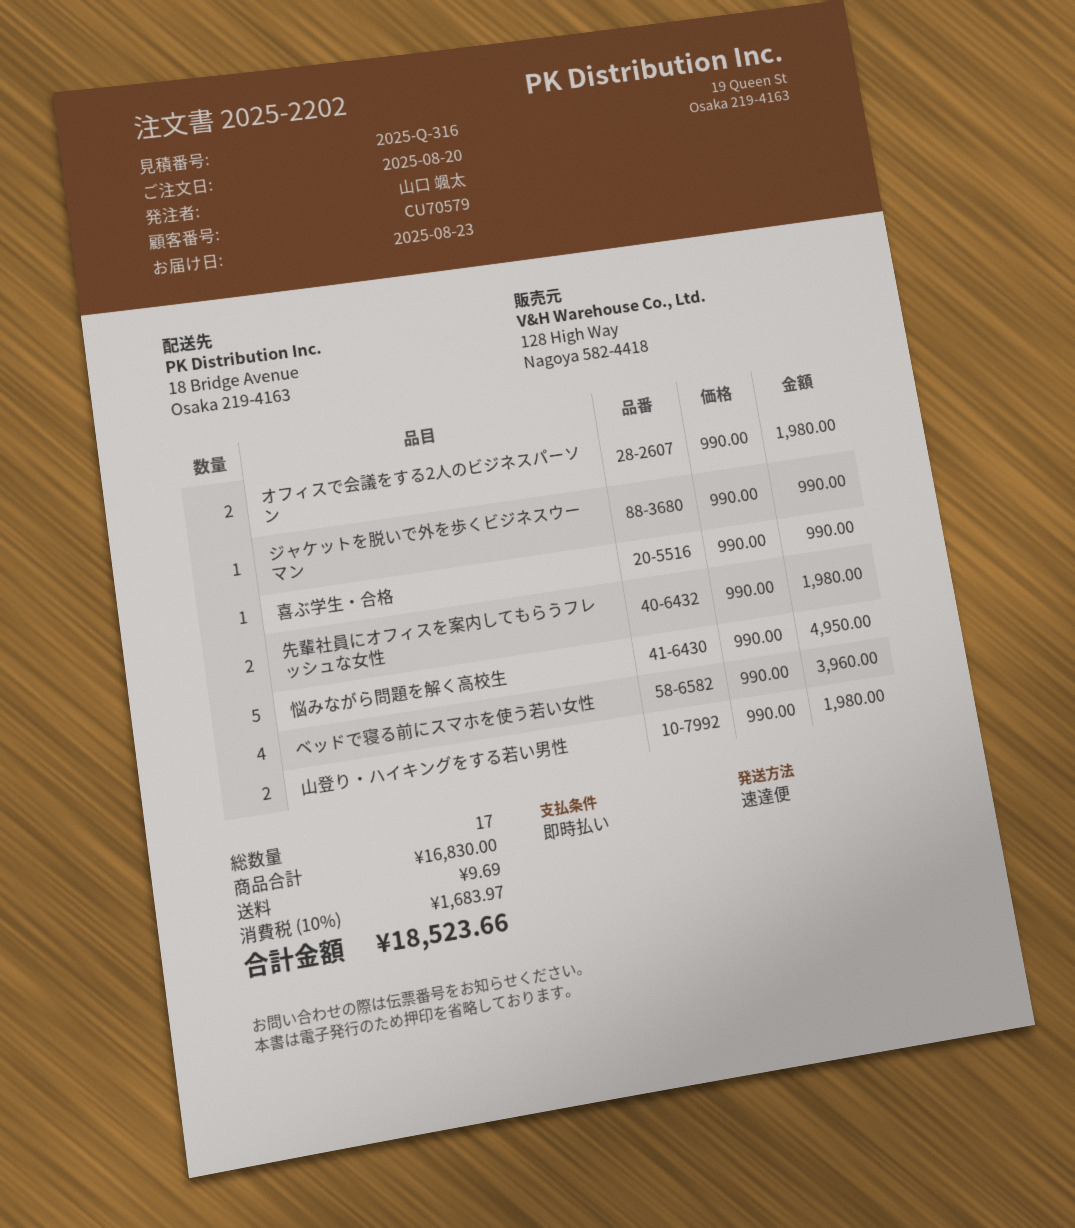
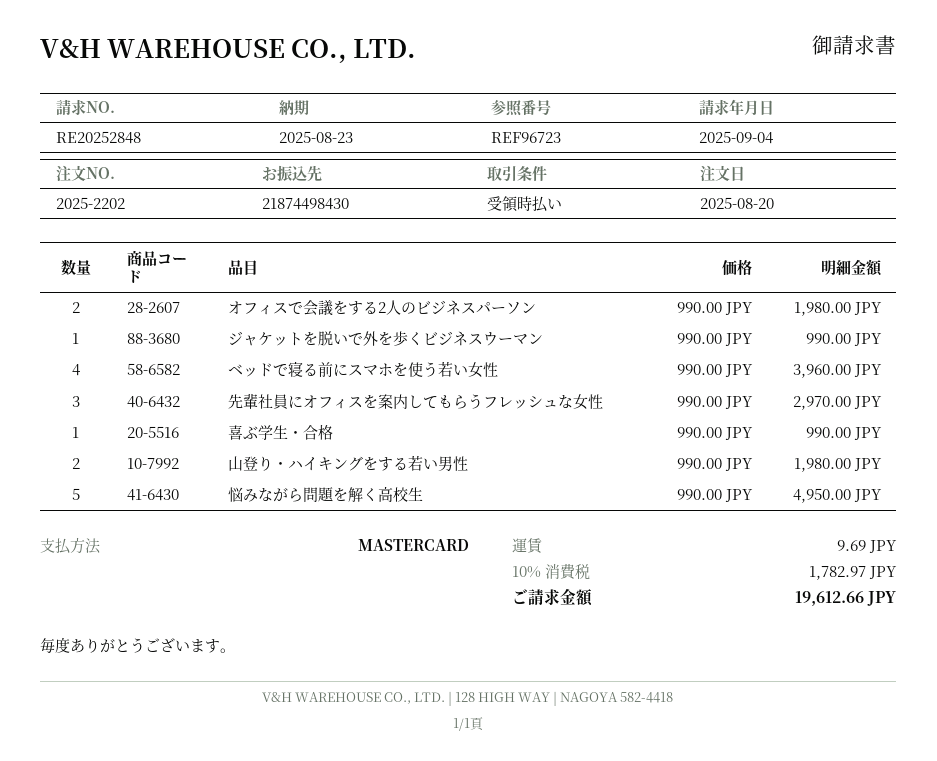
先輩社員にオフィスを案内してもらうフレッシュな女性: 2 x 990.00 = 1980.00 -> 3 x 990.00 = 2970.00
tax: 10% = 1683.97 -> 10% = 1782.97
total: 18523.66 -> 19612.66

